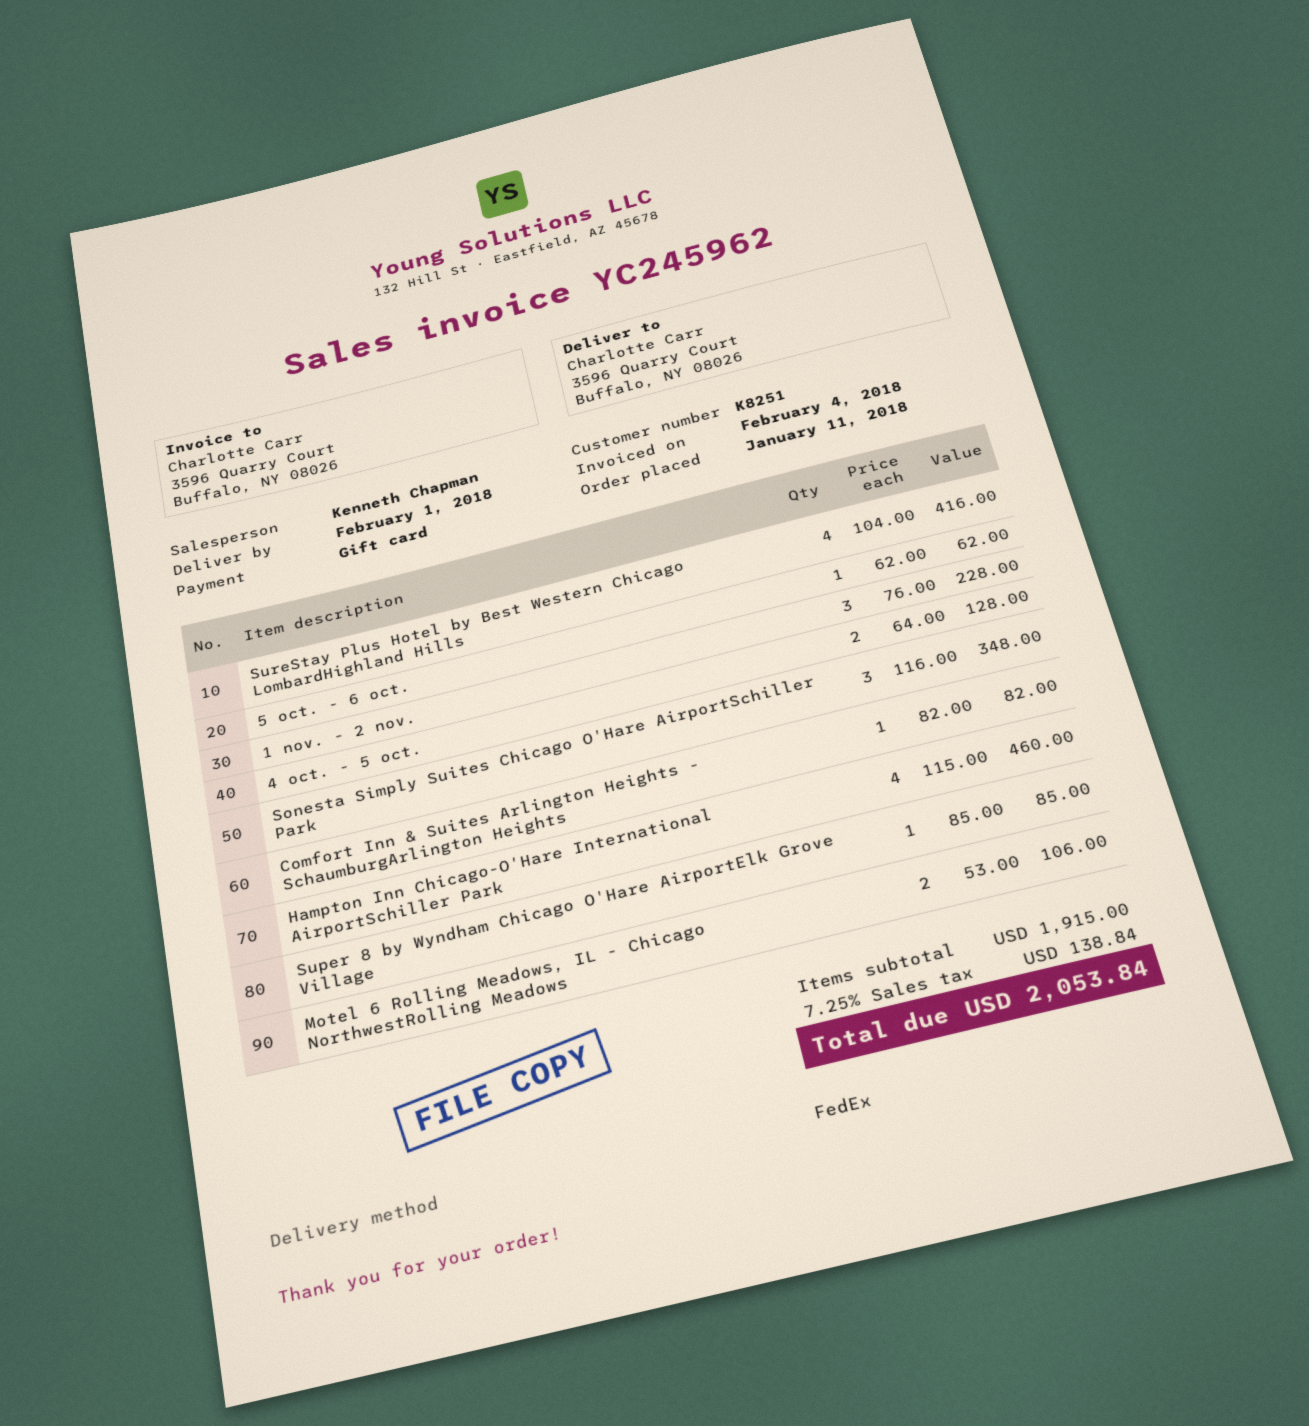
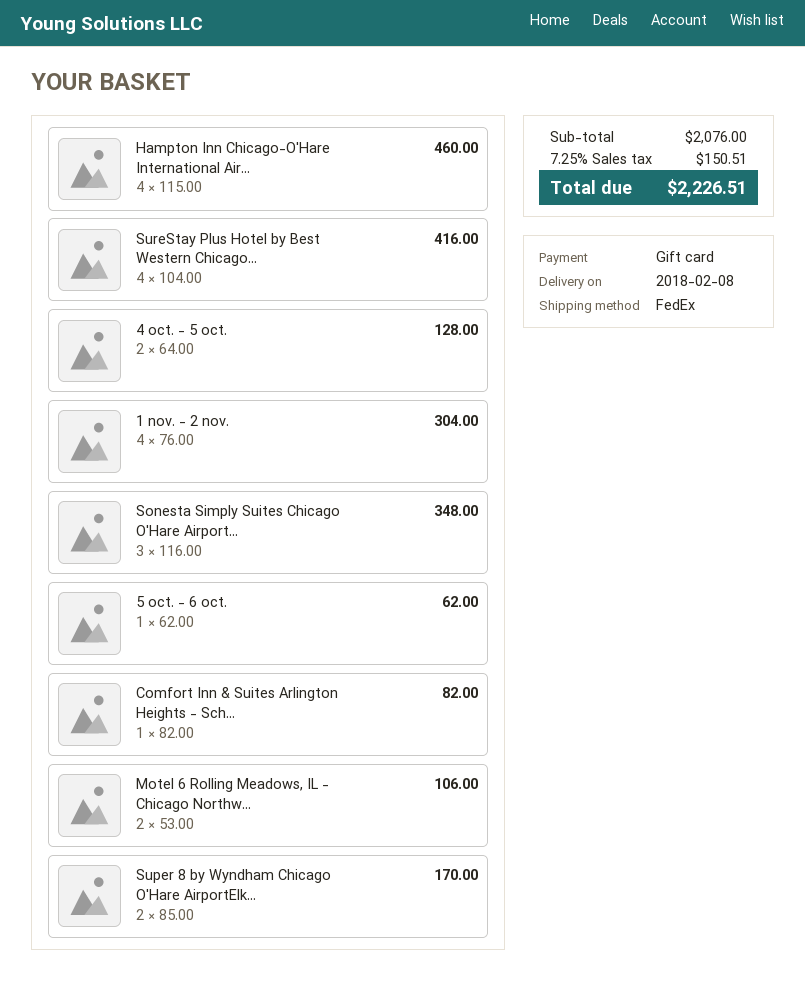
delivery date: 2018-02-01 -> 2018-02-08
1 nov. - 2 nov.: 3 x 76.00 = 228.00 -> 4 x 76.00 = 304.00
Super 8 by Wyndham Chicago O'Hare AirportElk Grove Village: 1 x 85.00 = 85.00 -> 2 x 85.00 = 170.00
subtotal: 1915.00 -> 2076.00
tax: 7.25% = 138.84 -> 7.25% = 150.51
total: 2053.84 -> 2226.51

